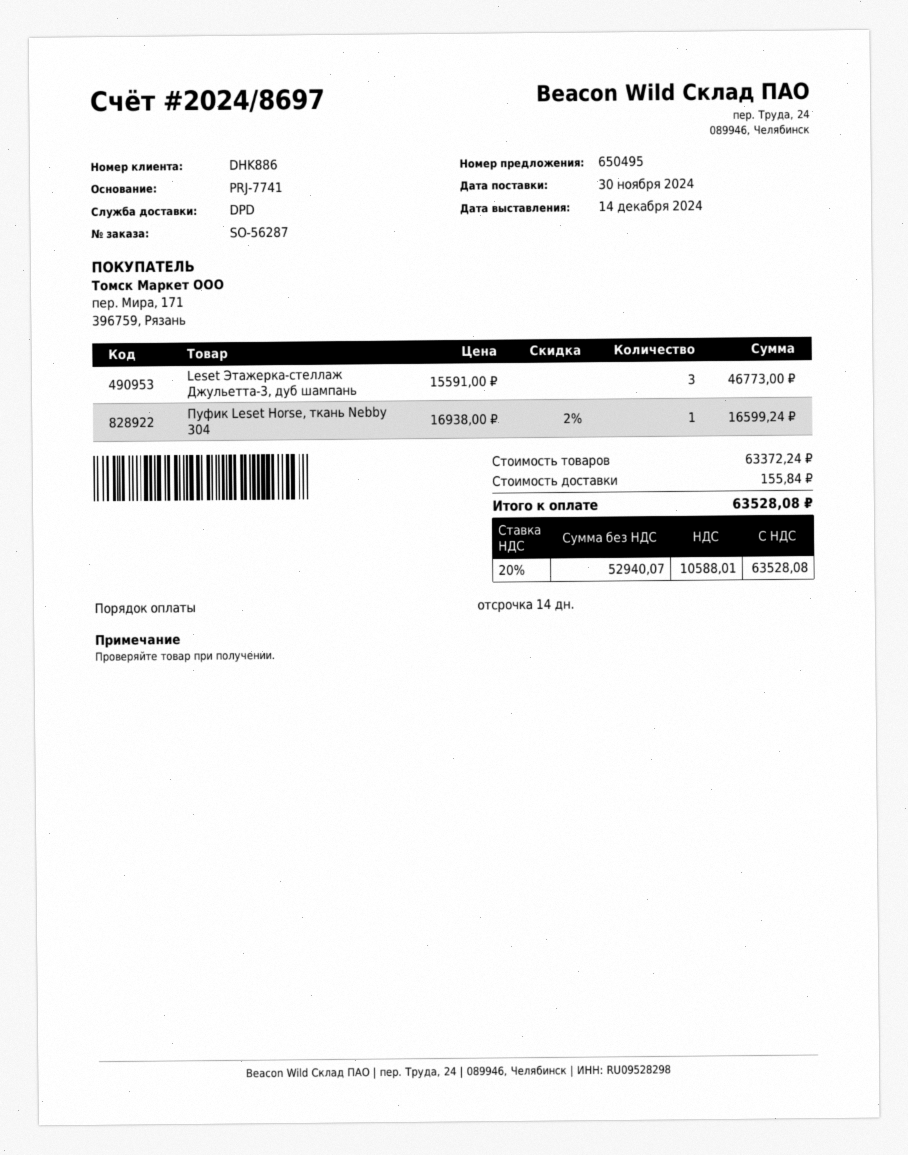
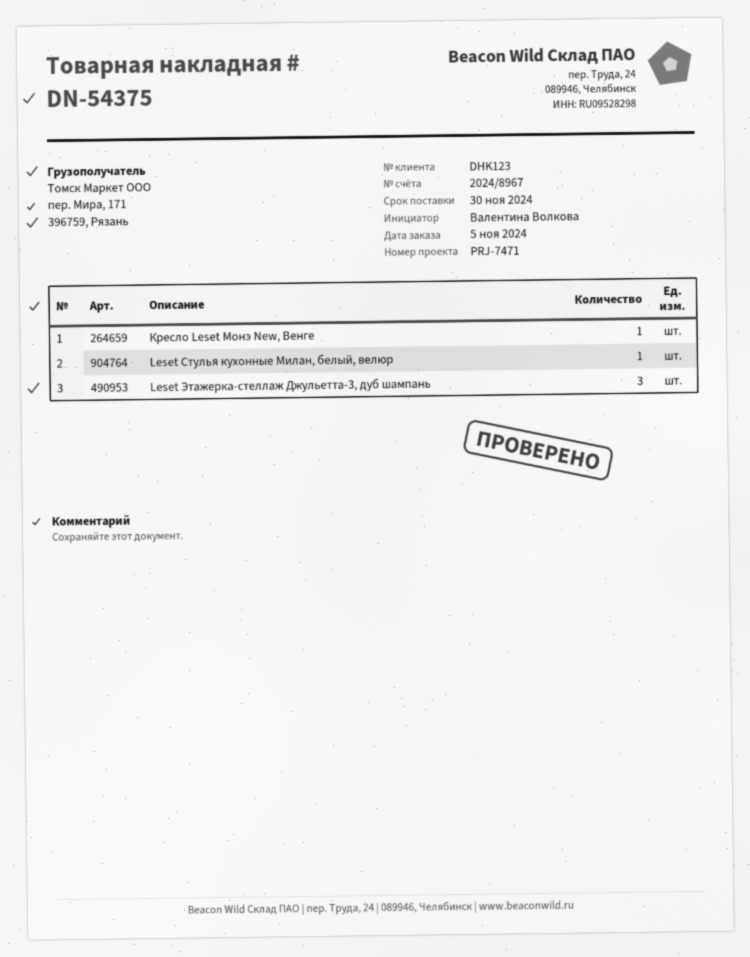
invoice number: 2024/8697 -> 2024/8967
customer number: DHK886 -> DHK123
reference: PRJ-7741 -> PRJ-7471
Пуфик Leset Horse, ткань Nebby 304: 1 -> none
Кресло Leset Монэ New, Венге: none -> 1
Leset Стулья кухонные Милан, белый, велюр: none -> 1

